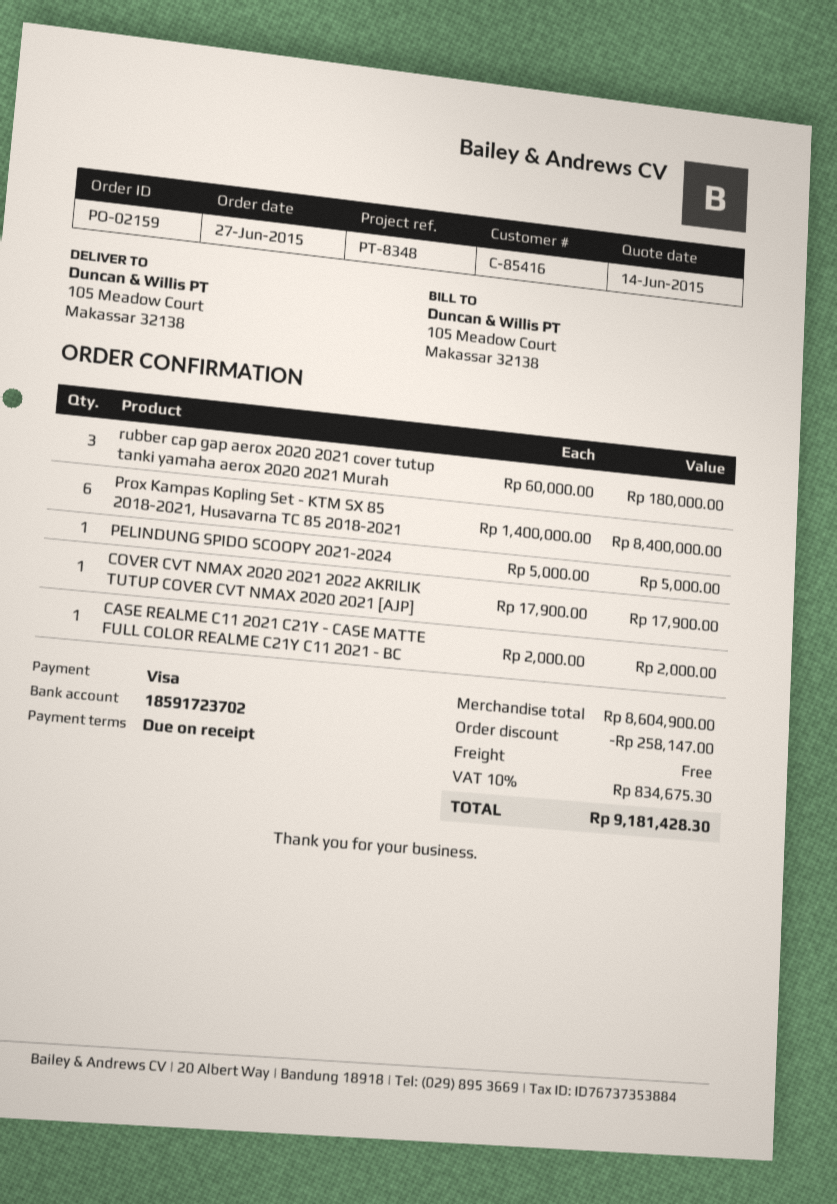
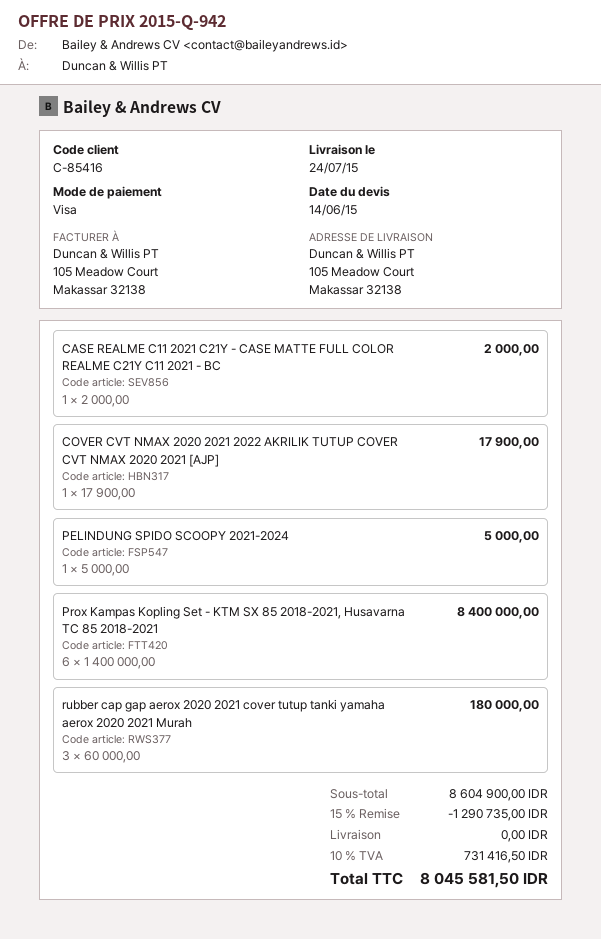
discount: 258147.00 -> 1290735.00
tax: 10% = 834675.30 -> 10% = 731416.50
total: 9181428.30 -> 8045581.50

